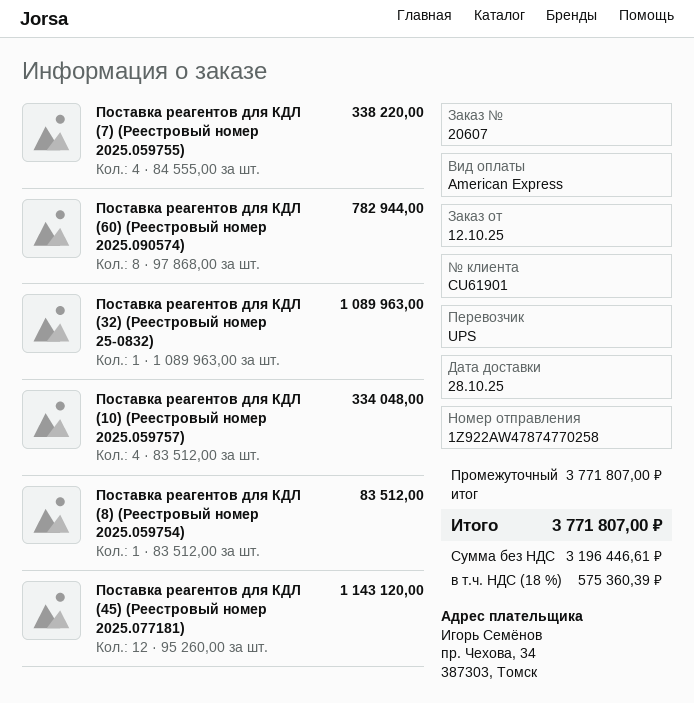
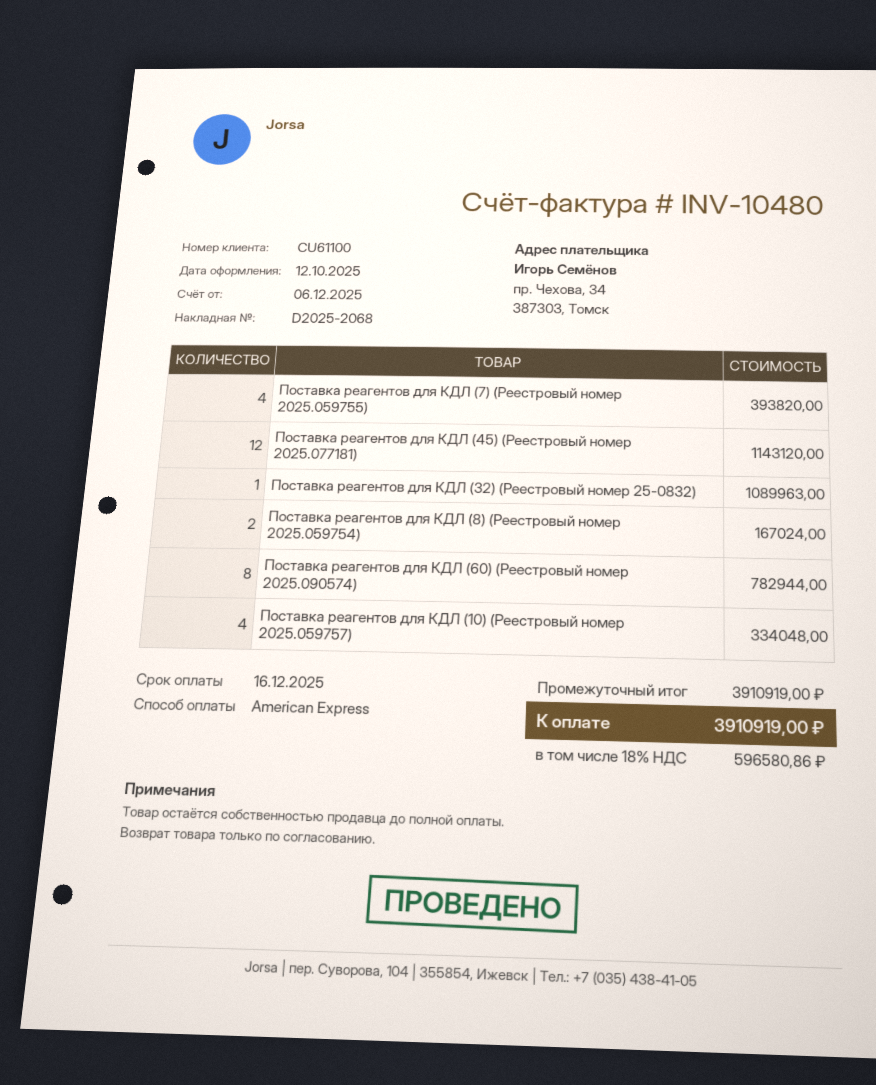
customer number: CU61901 -> CU61100
Поставка реагентов для КДЛ (7) (Реестровый номер 2025.059755): 4 for 338220.00 -> 4 for 393820.00
Поставка реагентов для КДЛ (8) (Реестровый номер 2025.059754): 1 for 83512.00 -> 2 for 167024.00
subtotal: 3771807.00 -> 3910919.00
tax: 18% = 575360.39 -> 18% = 596580.86
total: 3771807.00 -> 3910919.00

